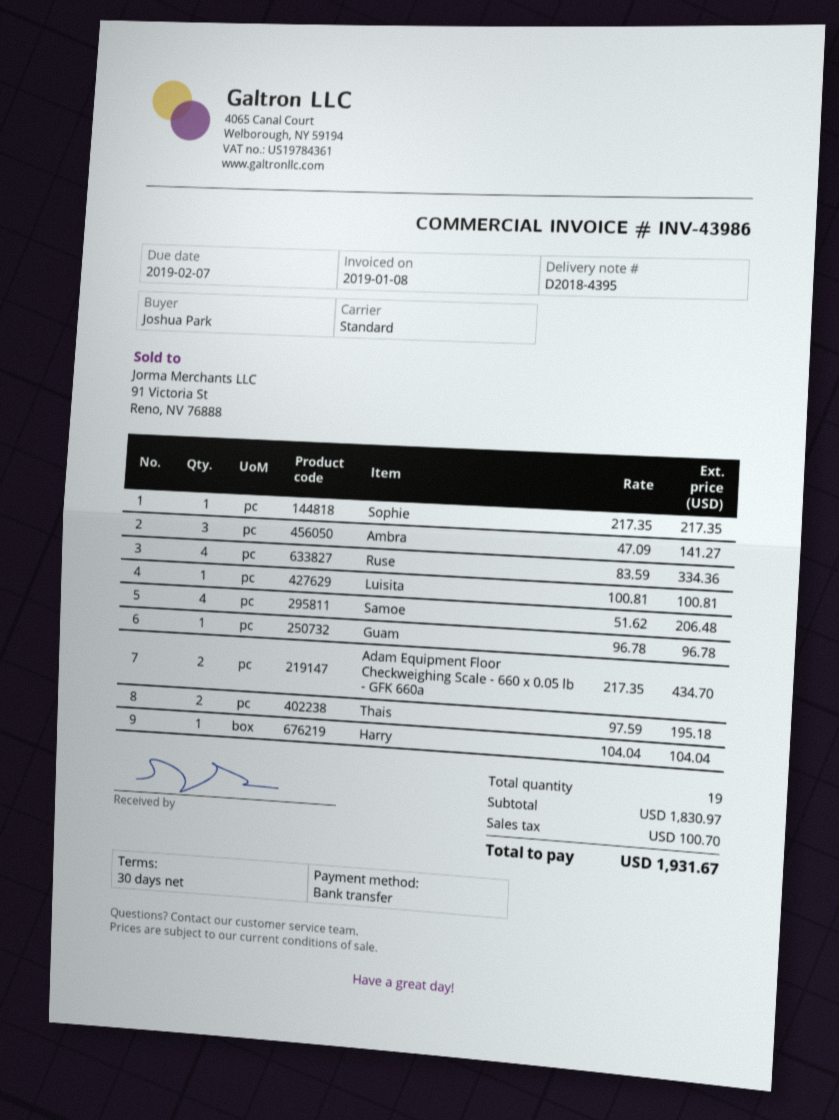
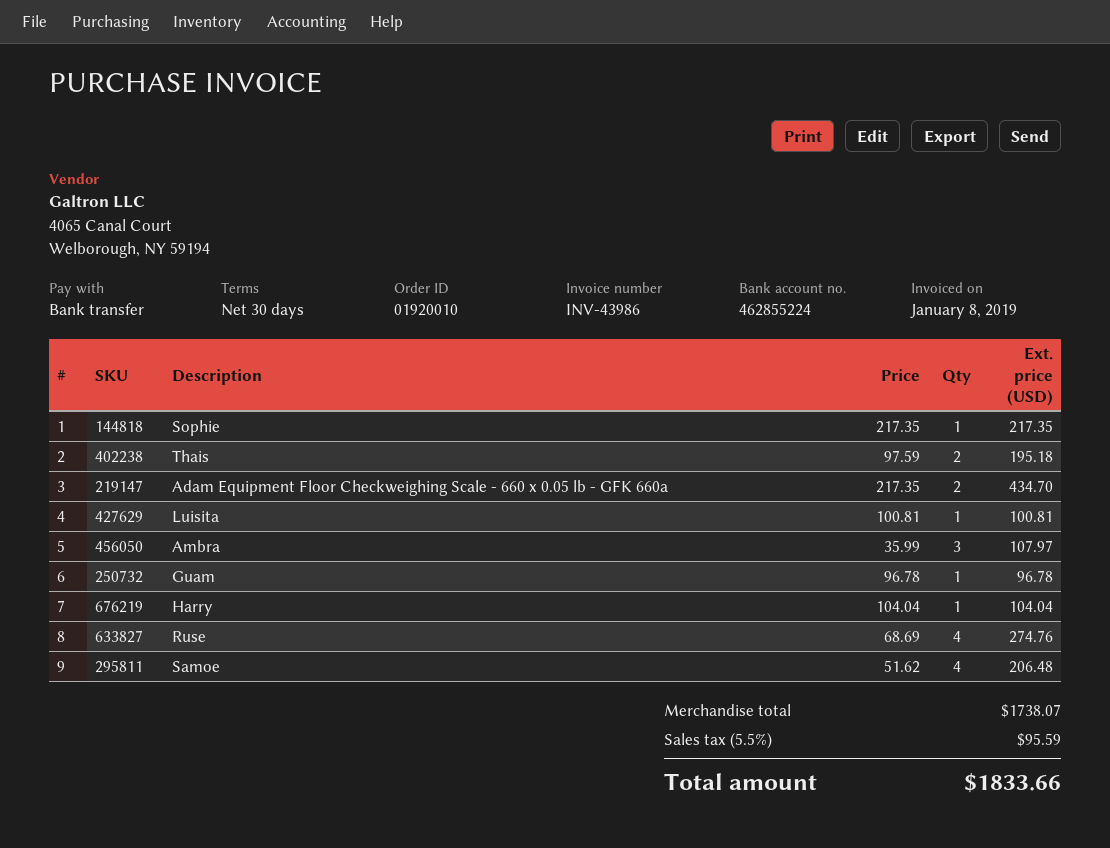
Ambra: 3 x 47.09 = 141.27 -> 3 x 35.99 = 107.97
Ruse: 4 x 83.59 = 334.36 -> 4 x 68.69 = 274.76
subtotal: 1830.97 -> 1738.07
tax: 100.70 -> 95.59
total: 1931.67 -> 1833.66

